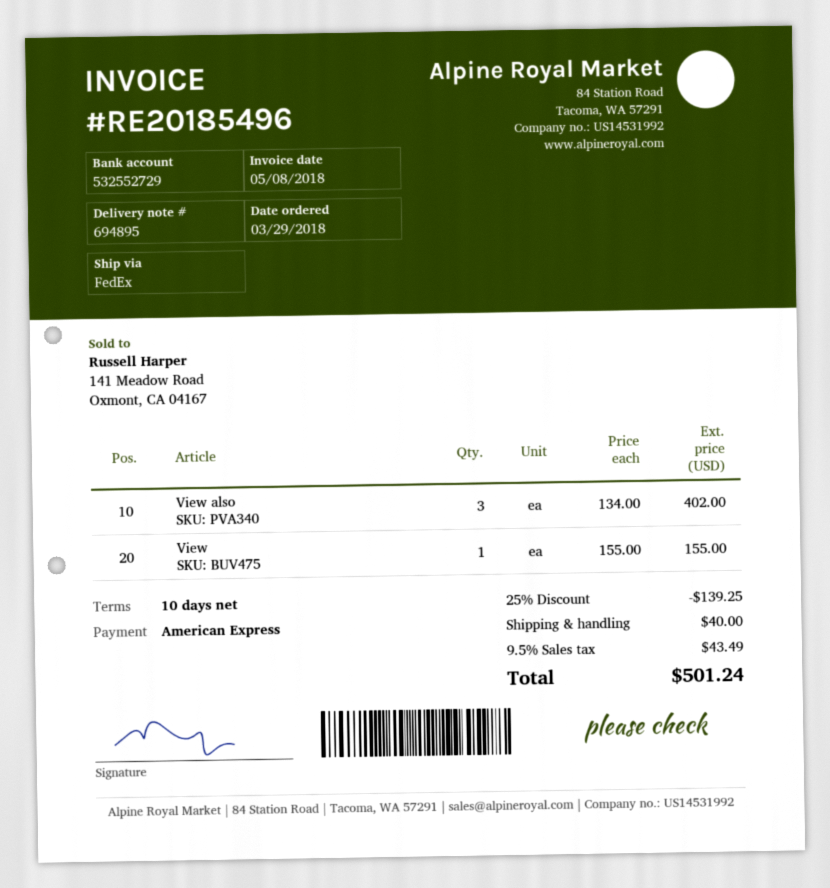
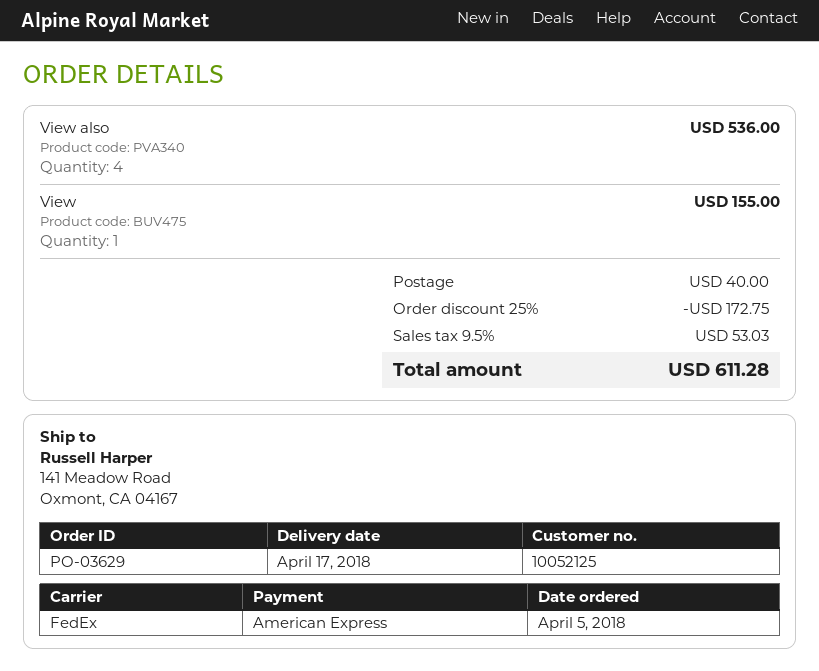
order date: 2018-03-29 -> 2018-04-05
View also: 3 for 402.00 -> 4 for 536.00
discount: 25% = 139.25 -> 25% = 172.75
tax: 9.5% = 43.49 -> 9.5% = 53.03
total: 501.24 -> 611.28

